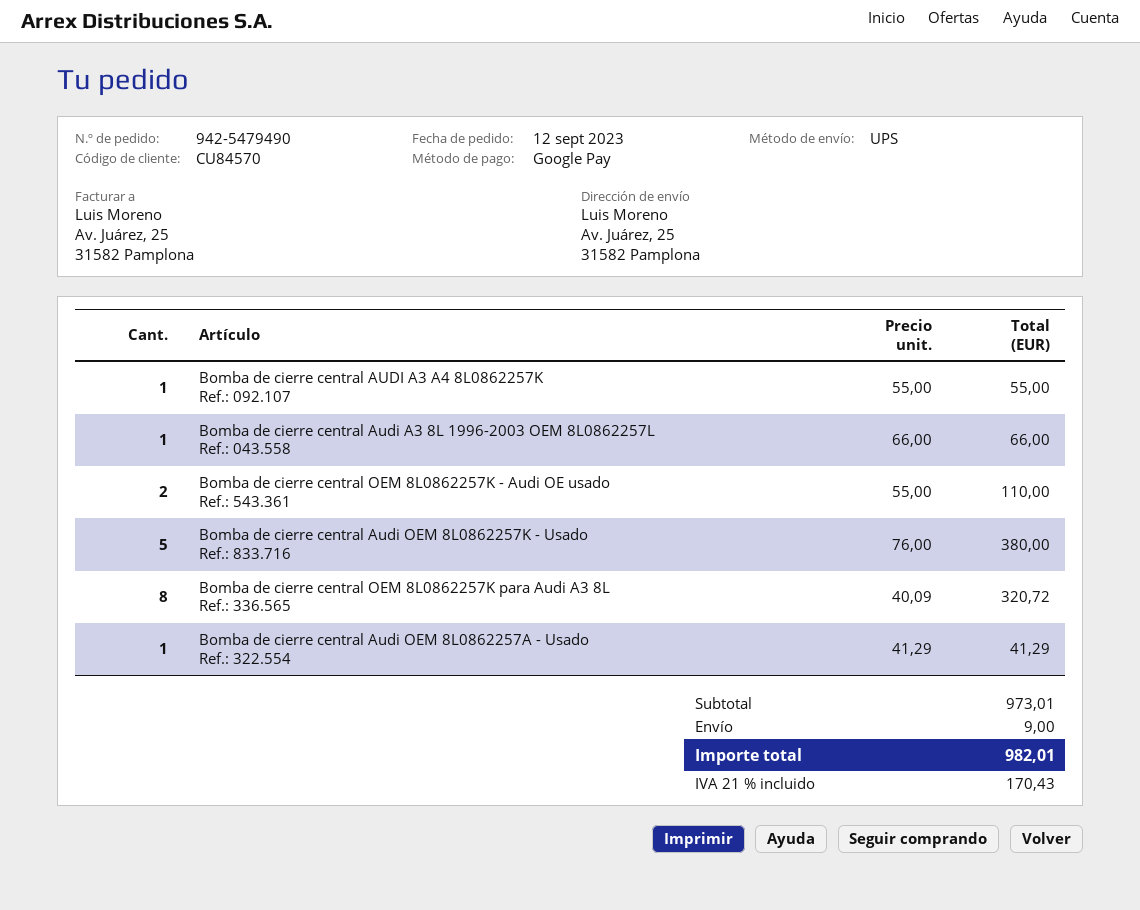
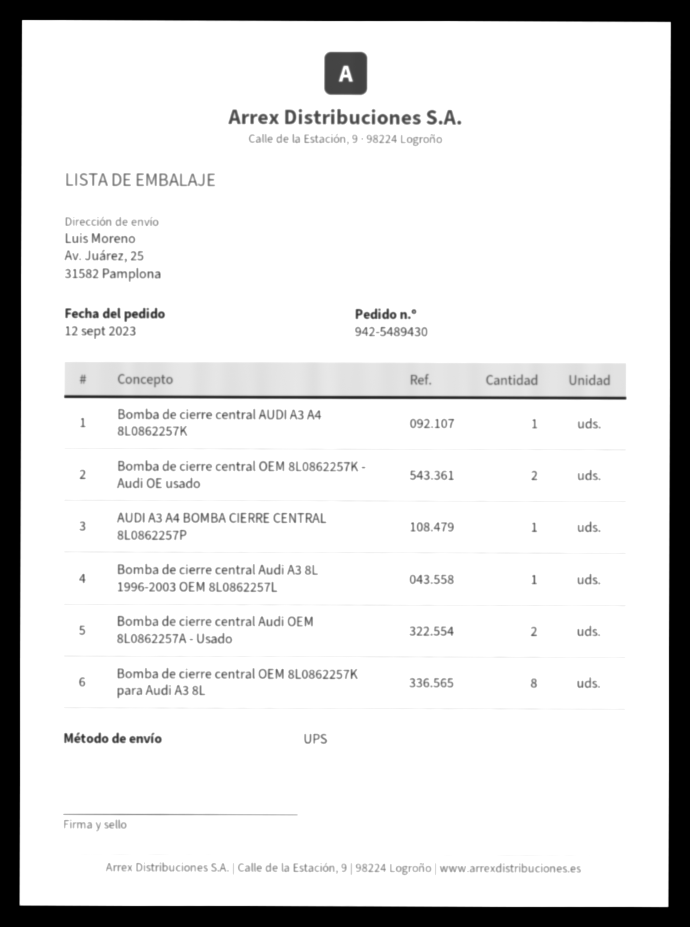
order number: 942-5479490 -> 942-5489430
Bomba de cierre central Audi OEM 8L0862257K - Usado: 5 -> none
Bomba de cierre central Audi OEM 8L0862257A - Usado: 1 -> 2
AUDI A3 A4 BOMBA CIERRE CENTRAL 8L0862257P: none -> 1

